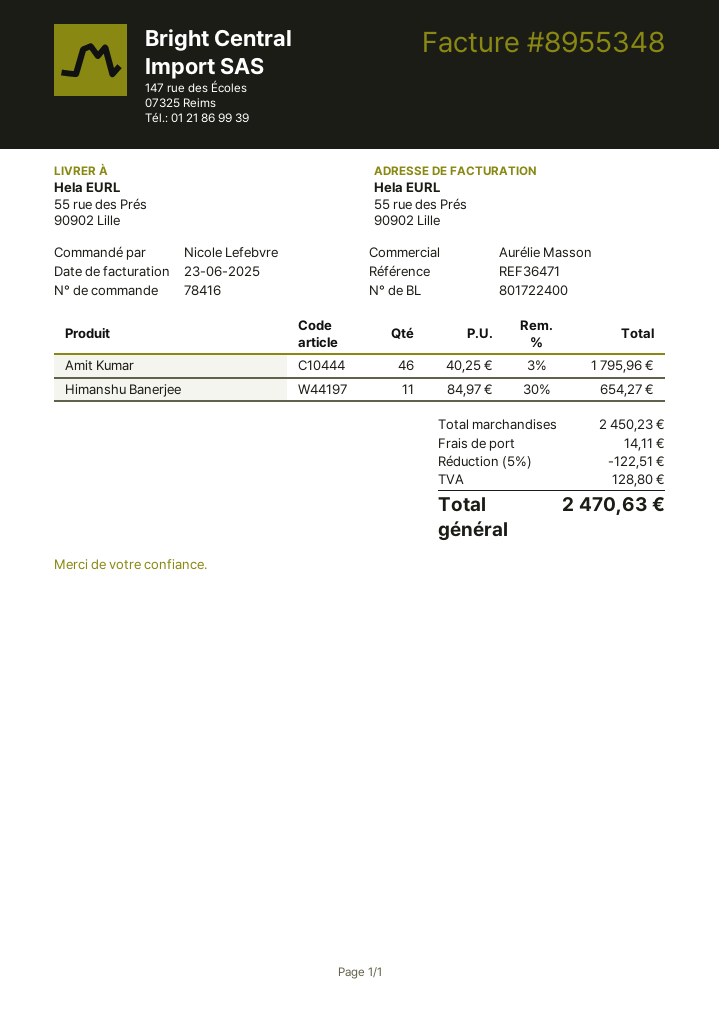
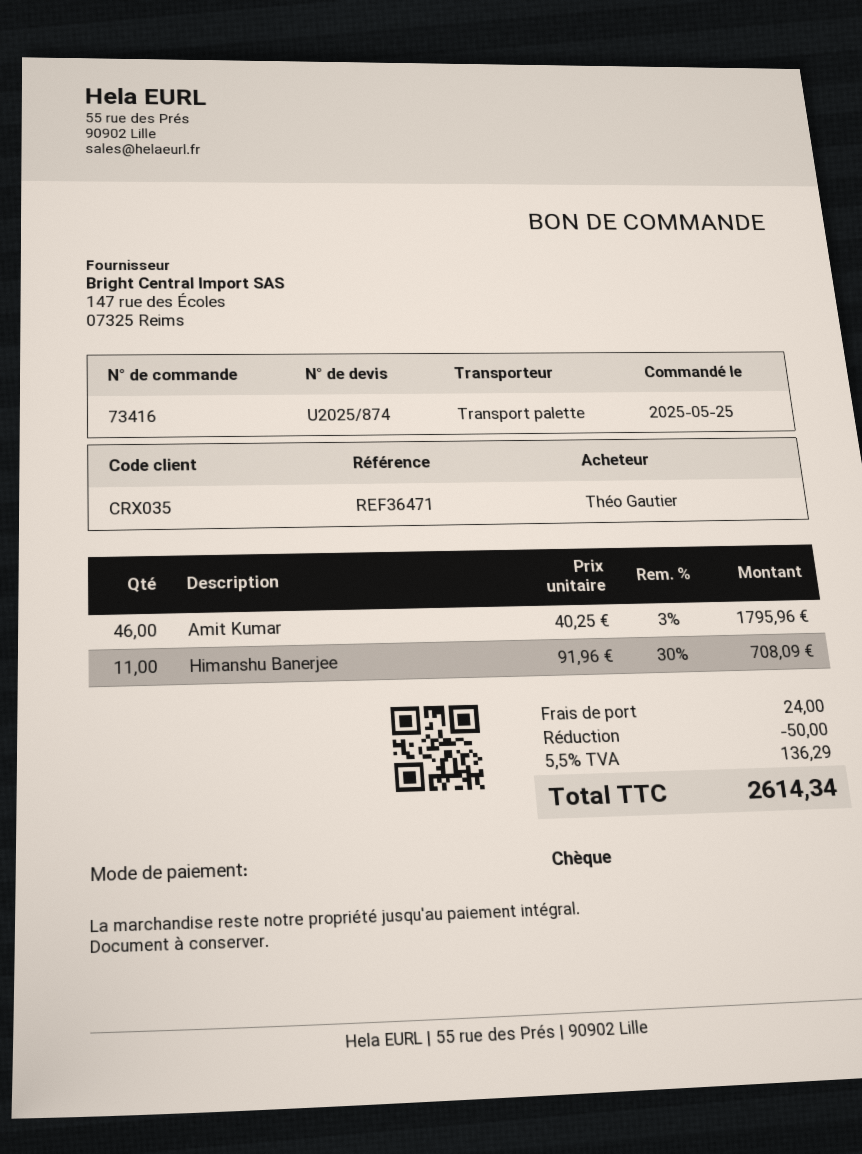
order number: 78416 -> 73416
ordered by: Nicole Lefebvre -> Théo Gautier
Himanshu Banerjee: 11 x 84.97 - 30% = 654.27 -> 11 x 91.96 - 30% = 708.09
discount: 122.51 -> 50.00
shipping: 14.11 -> 24.00
tax: 128.80 -> 136.29
total: 2470.63 -> 2614.34

